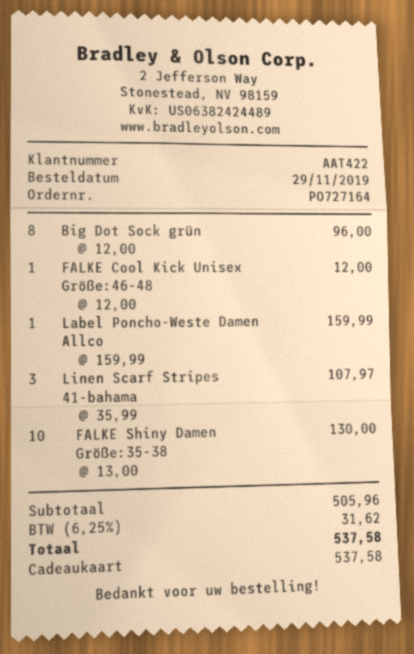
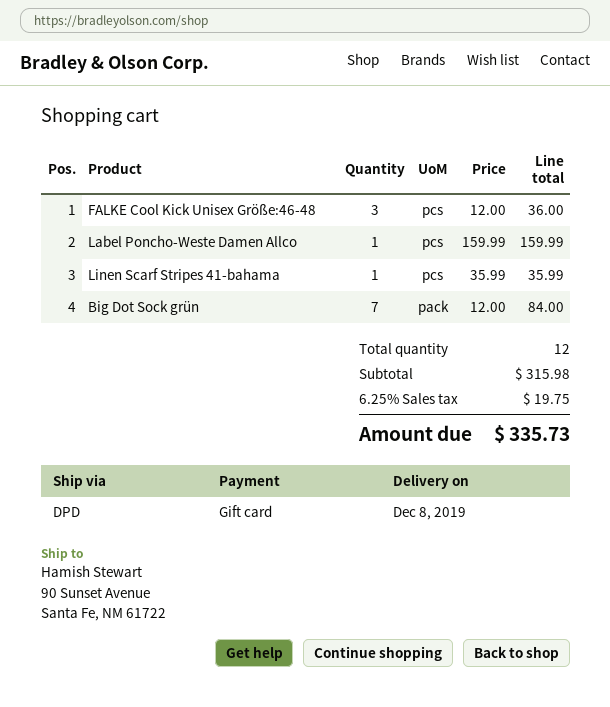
Big Dot Sock grün: 8 x 12.00 = 96.00 -> 7 x 12.00 = 84.00
FALKE Cool Kick Unisex Größe:46-48: 1 x 12.00 = 12.00 -> 3 x 12.00 = 36.00
Linen Scarf Stripes 41-bahama: 3 x 35.99 = 107.97 -> 1 x 35.99 = 35.99
FALKE Shiny Damen Größe:35-38: 10 x 13.00 = 130.00 -> none
subtotal: 505.96 -> 315.98
tax: 6.25% = 31.62 -> 6.25% = 19.75
total: 537.58 -> 335.73

